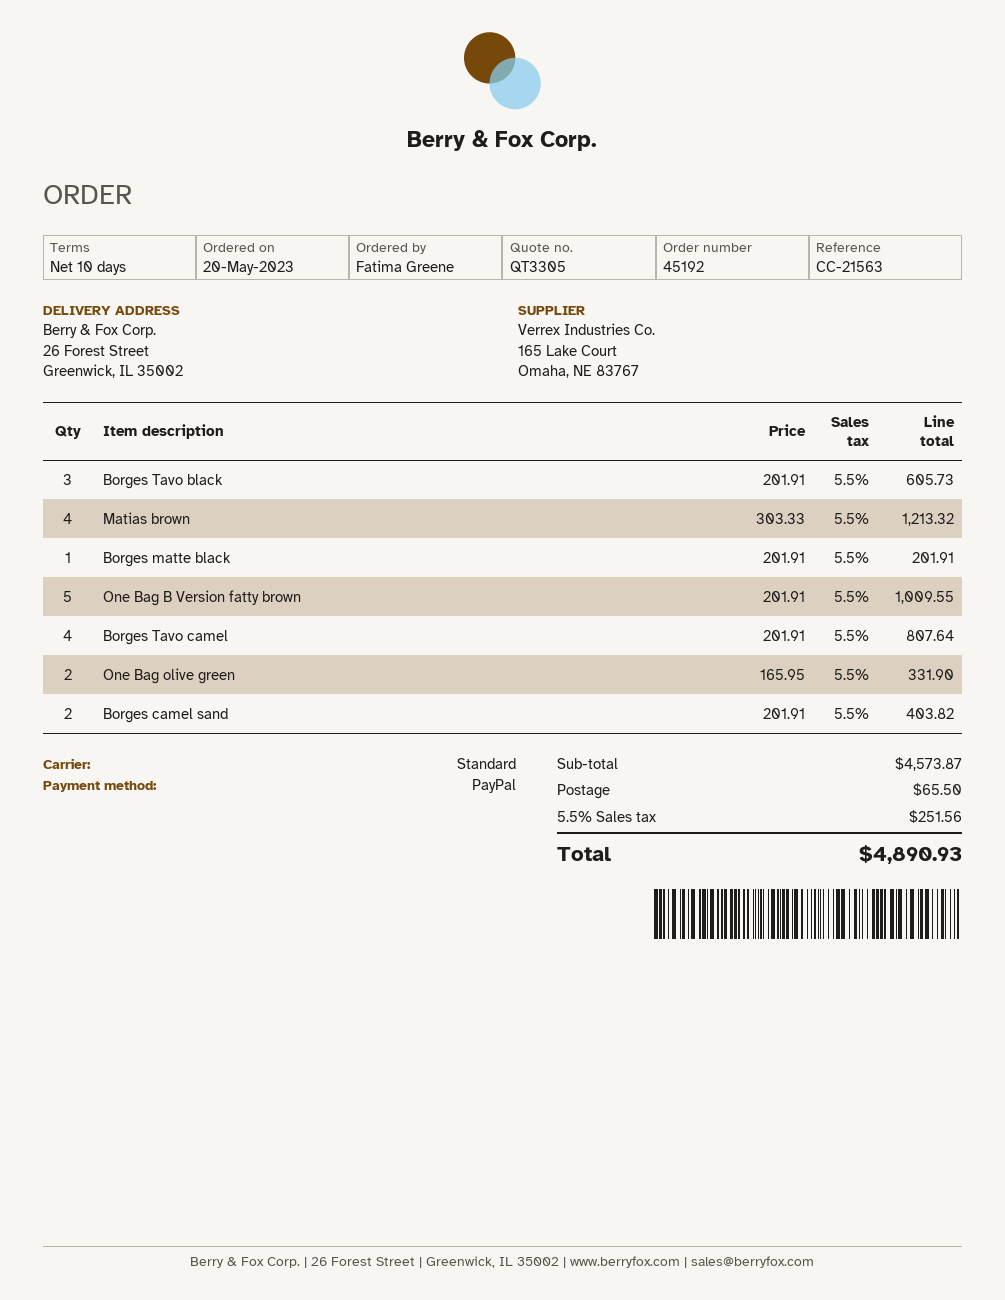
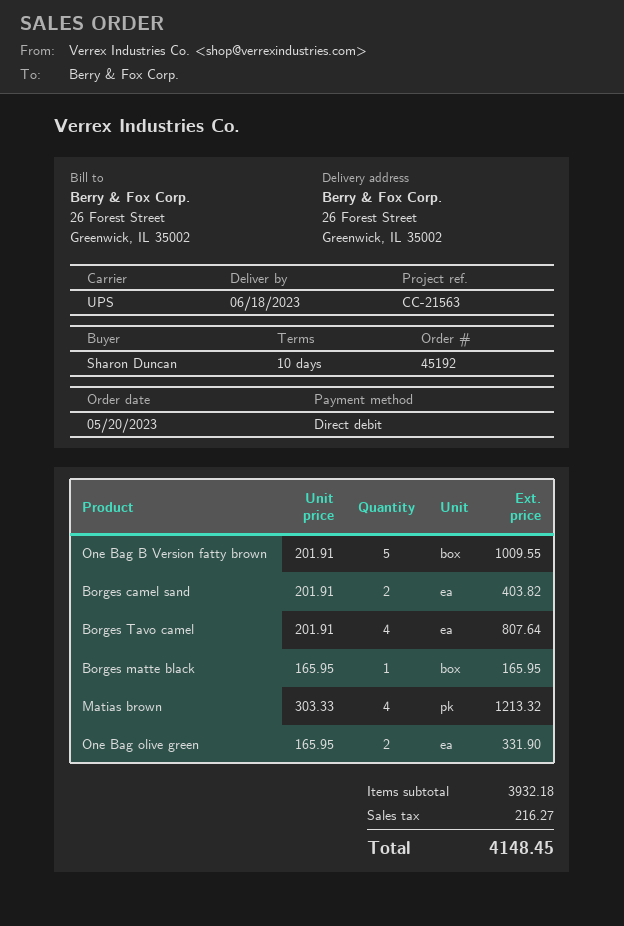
ordered by: Fatima Greene -> Sharon Duncan
payment method: PayPal -> direct debit
shipping method: standard -> UPS
Borges Tavo black: 3 x 201.91 = 605.73 -> none
Borges matte black: 1 x 201.91 = 201.91 -> 1 x 165.95 = 165.95
subtotal: 4573.87 -> 3932.18
shipping: 65.50 -> none
tax: 251.56 -> 216.27
total: 4890.93 -> 4148.45

